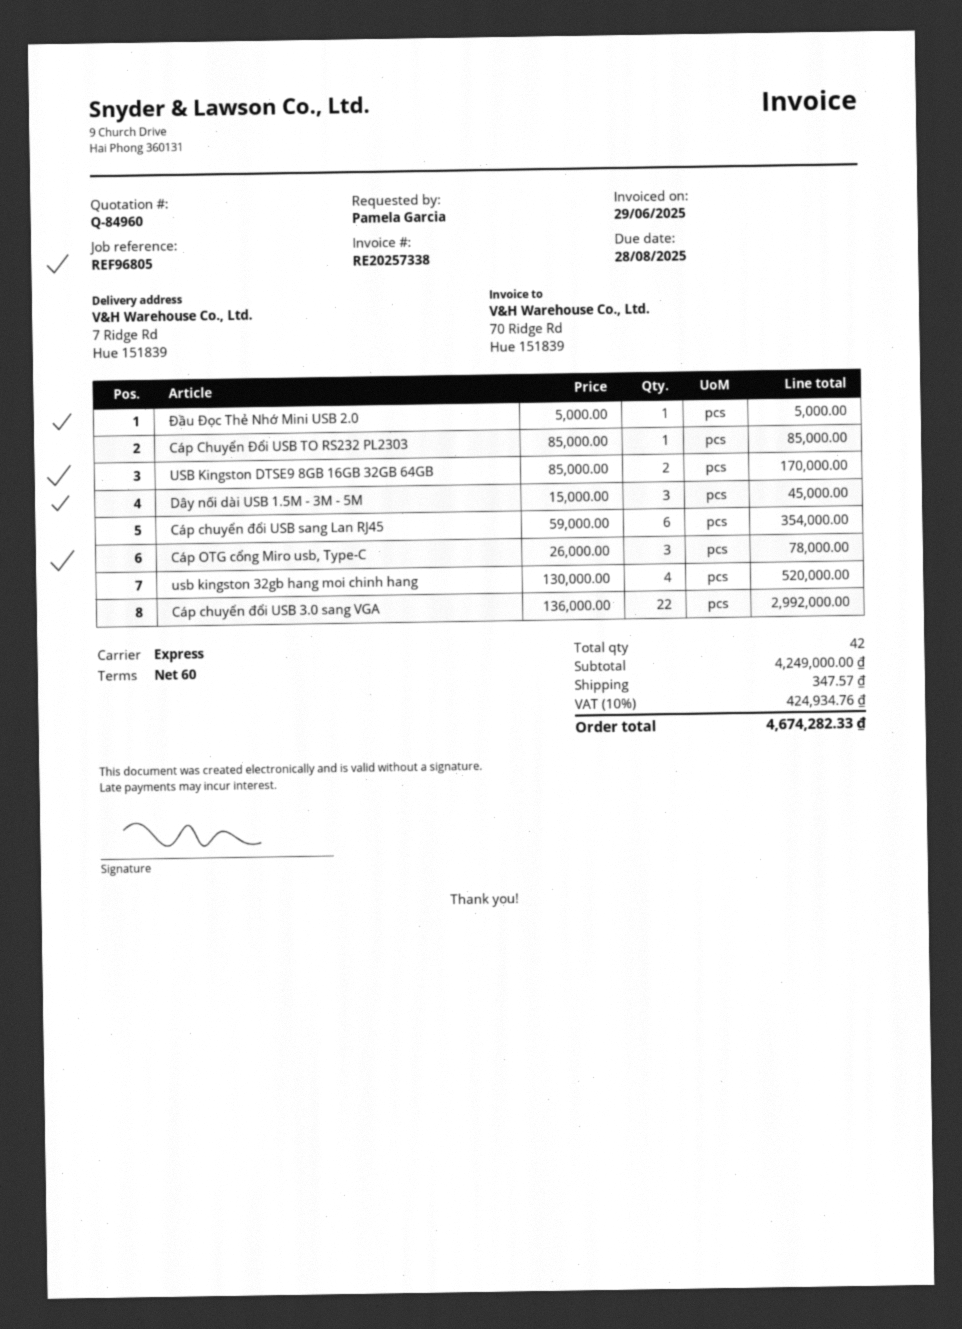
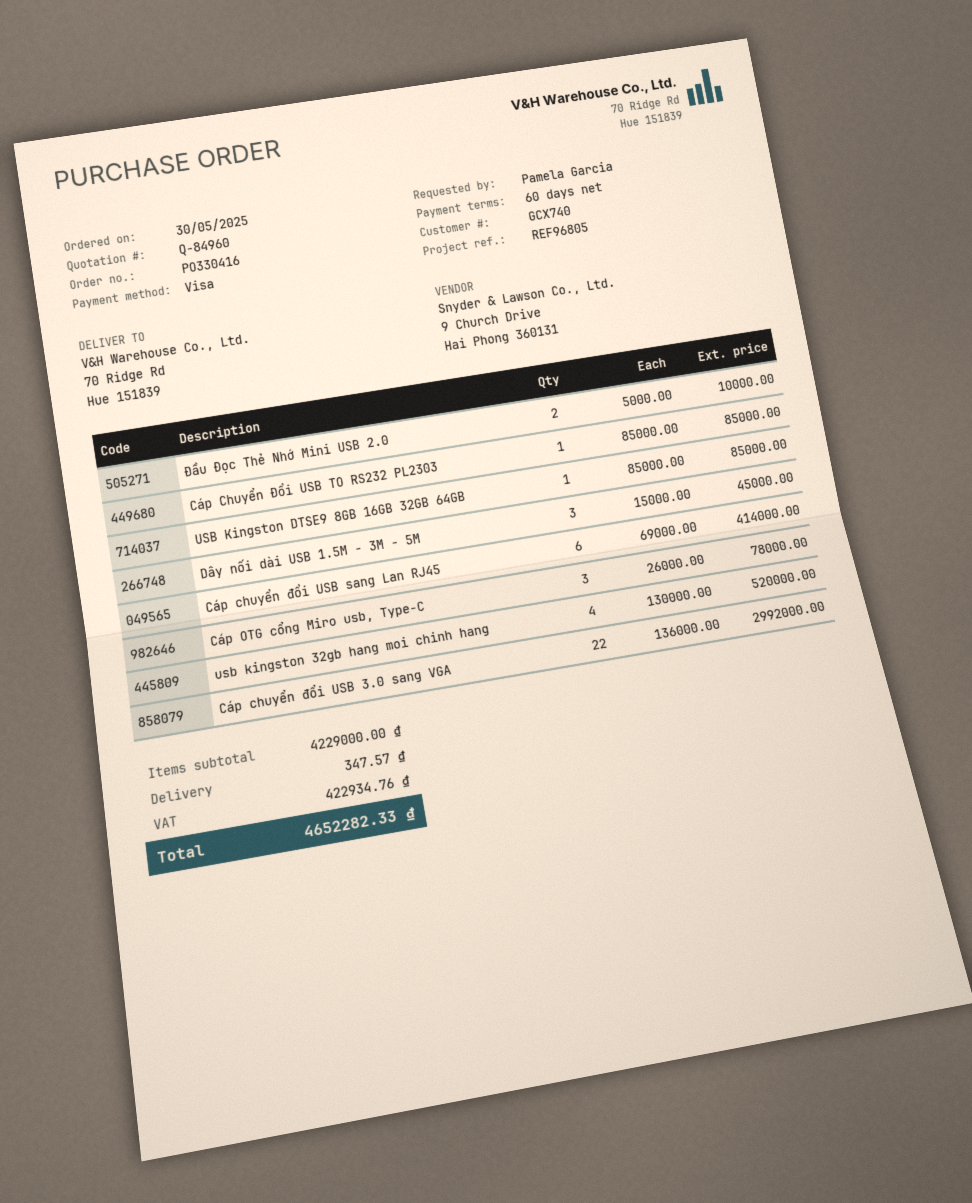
ship to: 7 Ridge Rd, Hue 151839 -> 70 Ridge Rd, Hue 151839
Đầu Đọc Thẻ Nhớ Mini USB 2.0: 1 x 5000.00 = 5000.00 -> 2 x 5000.00 = 10000.00
USB Kingston DTSE9 8GB 16GB 32GB 64GB: 2 x 85000.00 = 170000.00 -> 1 x 85000.00 = 85000.00
Cáp chuyển đổi USB sang Lan RJ45: 6 x 59000.00 = 354000.00 -> 6 x 69000.00 = 414000.00
subtotal: 4249000.00 -> 4229000.00
tax: 424934.76 -> 422934.76
total: 4674282.33 -> 4652282.33

